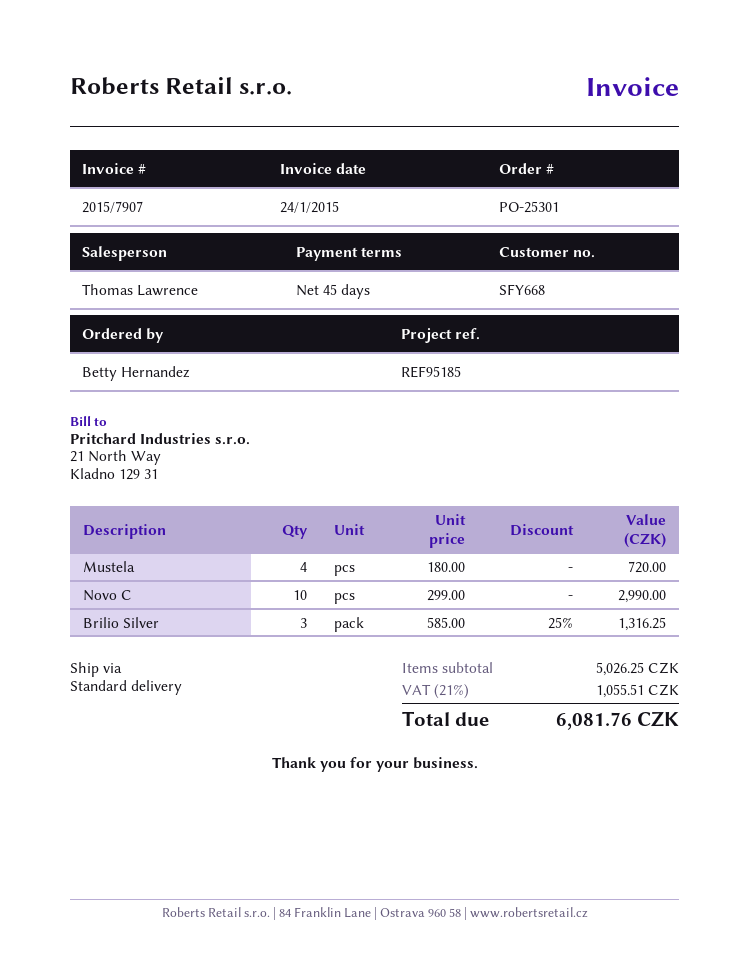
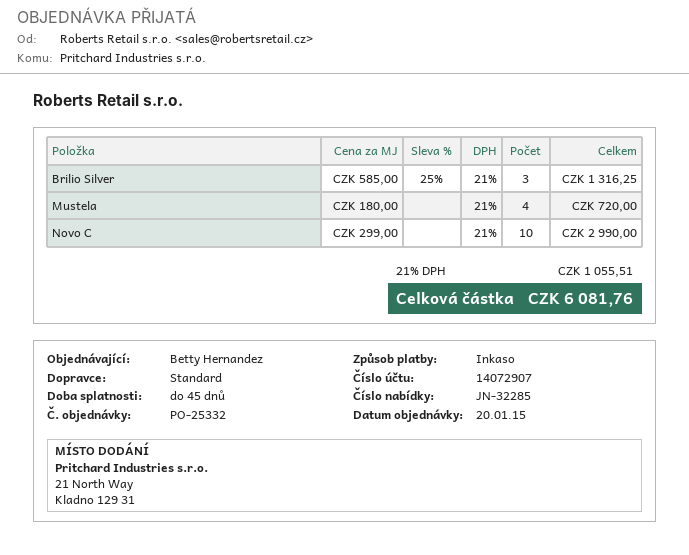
order number: PO-25301 -> PO-25332

